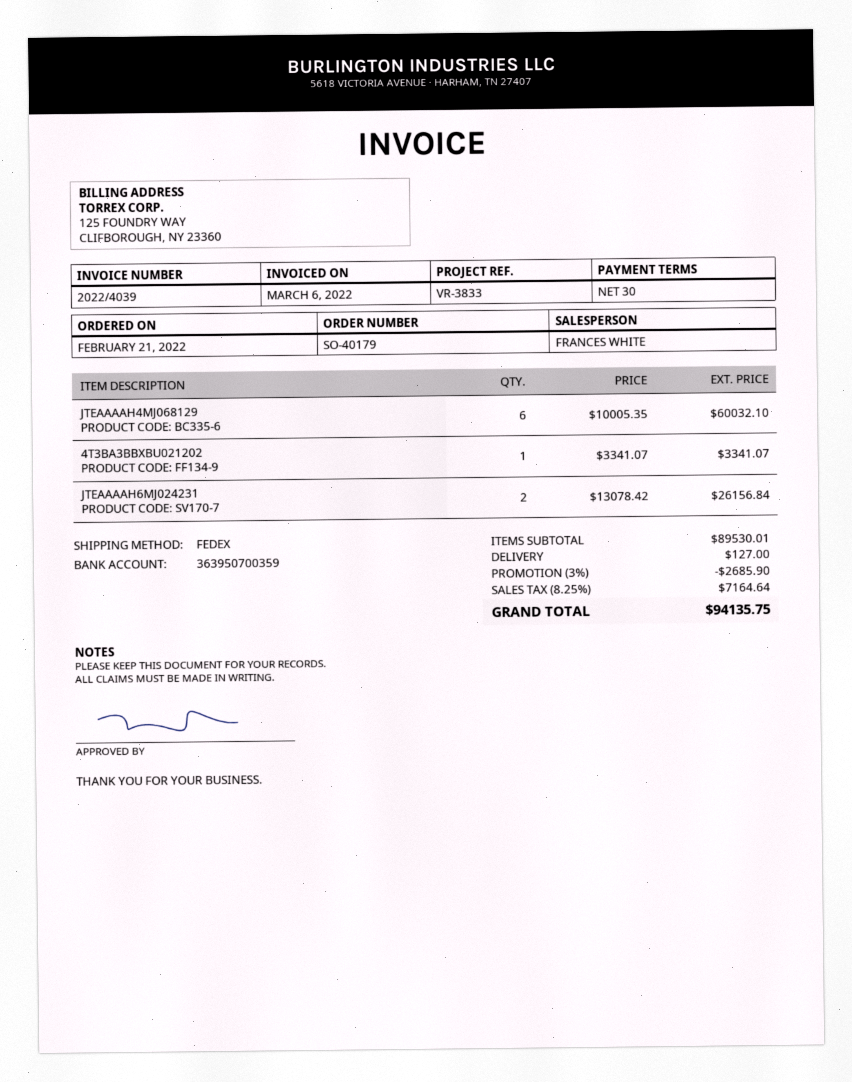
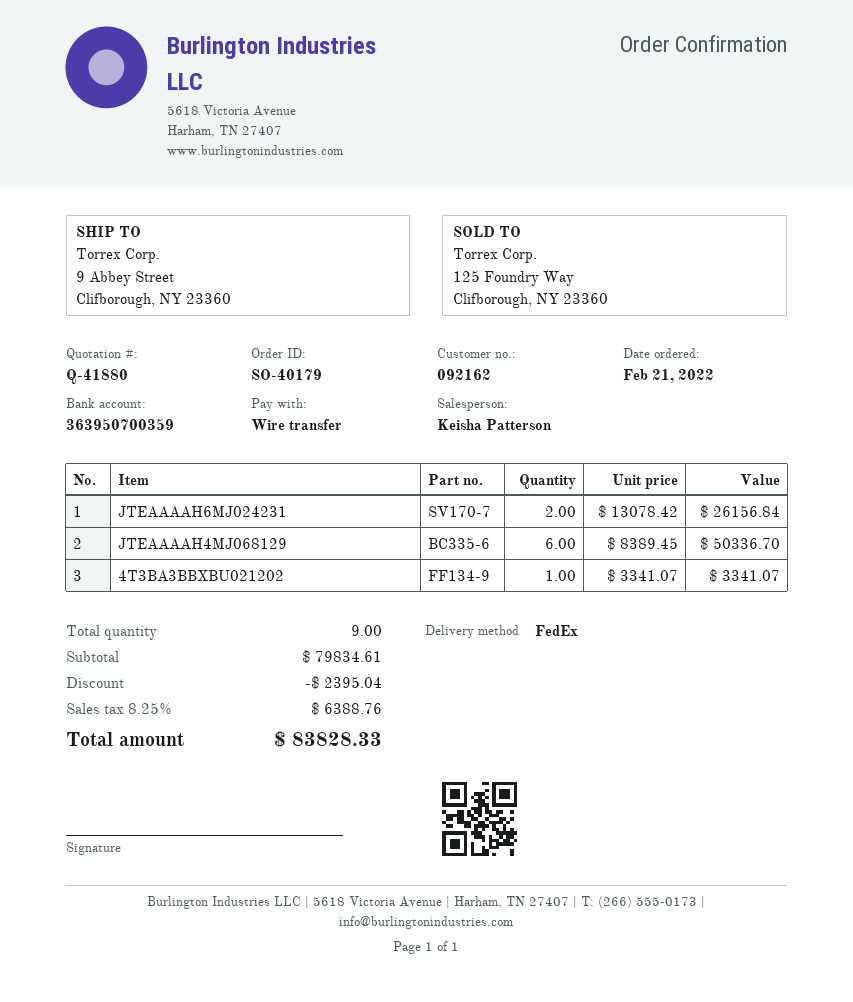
sales rep: FRANCES WHITE -> Keisha Patterson
JTEAAAAH4MJ068129: 6 x 10005.35 = 60032.10 -> 6 x 8389.45 = 50336.70
subtotal: 89530.01 -> 79834.61
discount: 2685.90 -> 2395.04
shipping: 127.00 -> none
tax: 8.25% = 7164.64 -> 8.25% = 6388.76
total: 94135.75 -> 83828.33

